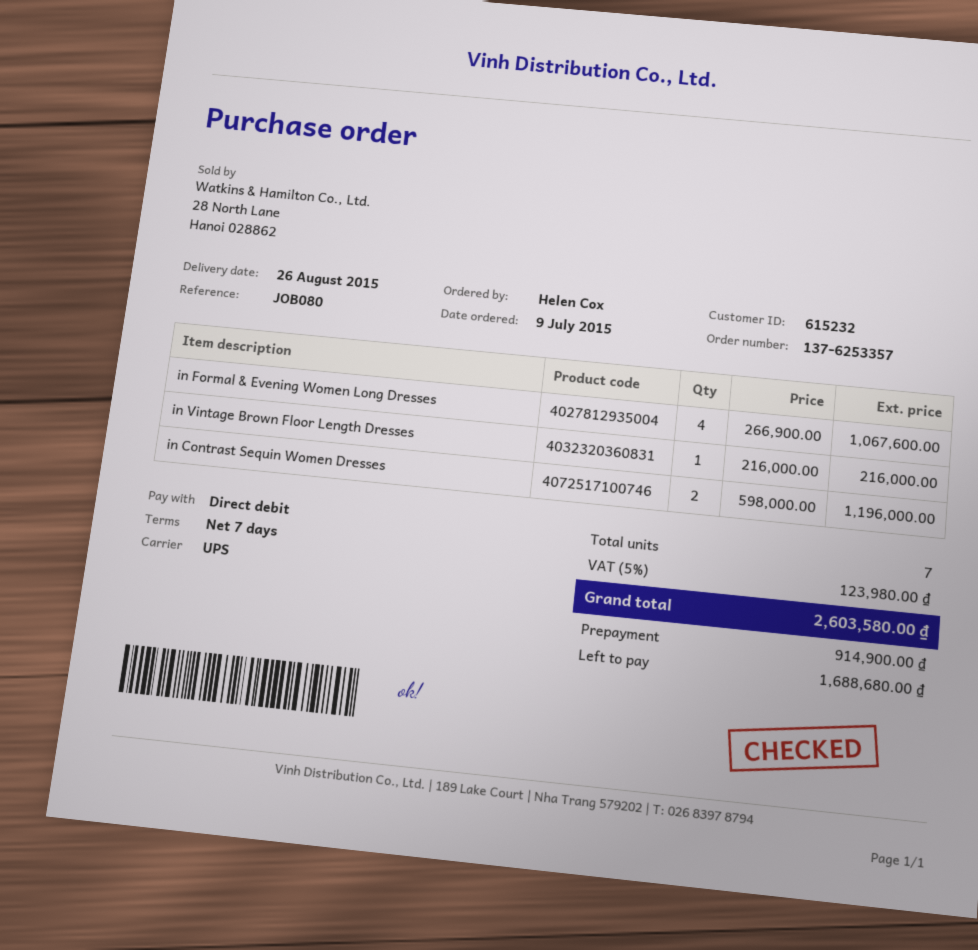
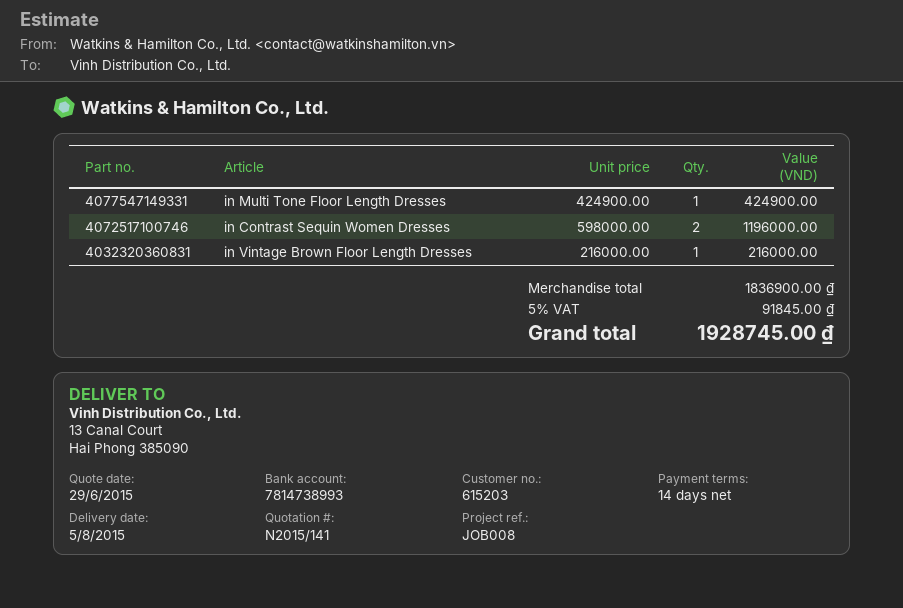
delivery date: 2015-08-26 -> 2015-08-05
payment terms: 7 days -> 14 days
customer number: 615232 -> 615203
reference: JOB080 -> JOB008
in Formal & Evening Women Long Dresses: 4 x 266900.00 = 1067600.00 -> none
in Multi Tone Floor Length Dresses: none -> 1 x 424900.00 = 424900.00
tax: 5% = 123980.00 -> 5% = 91845.00
total: 2603580.00 -> 1928745.00

